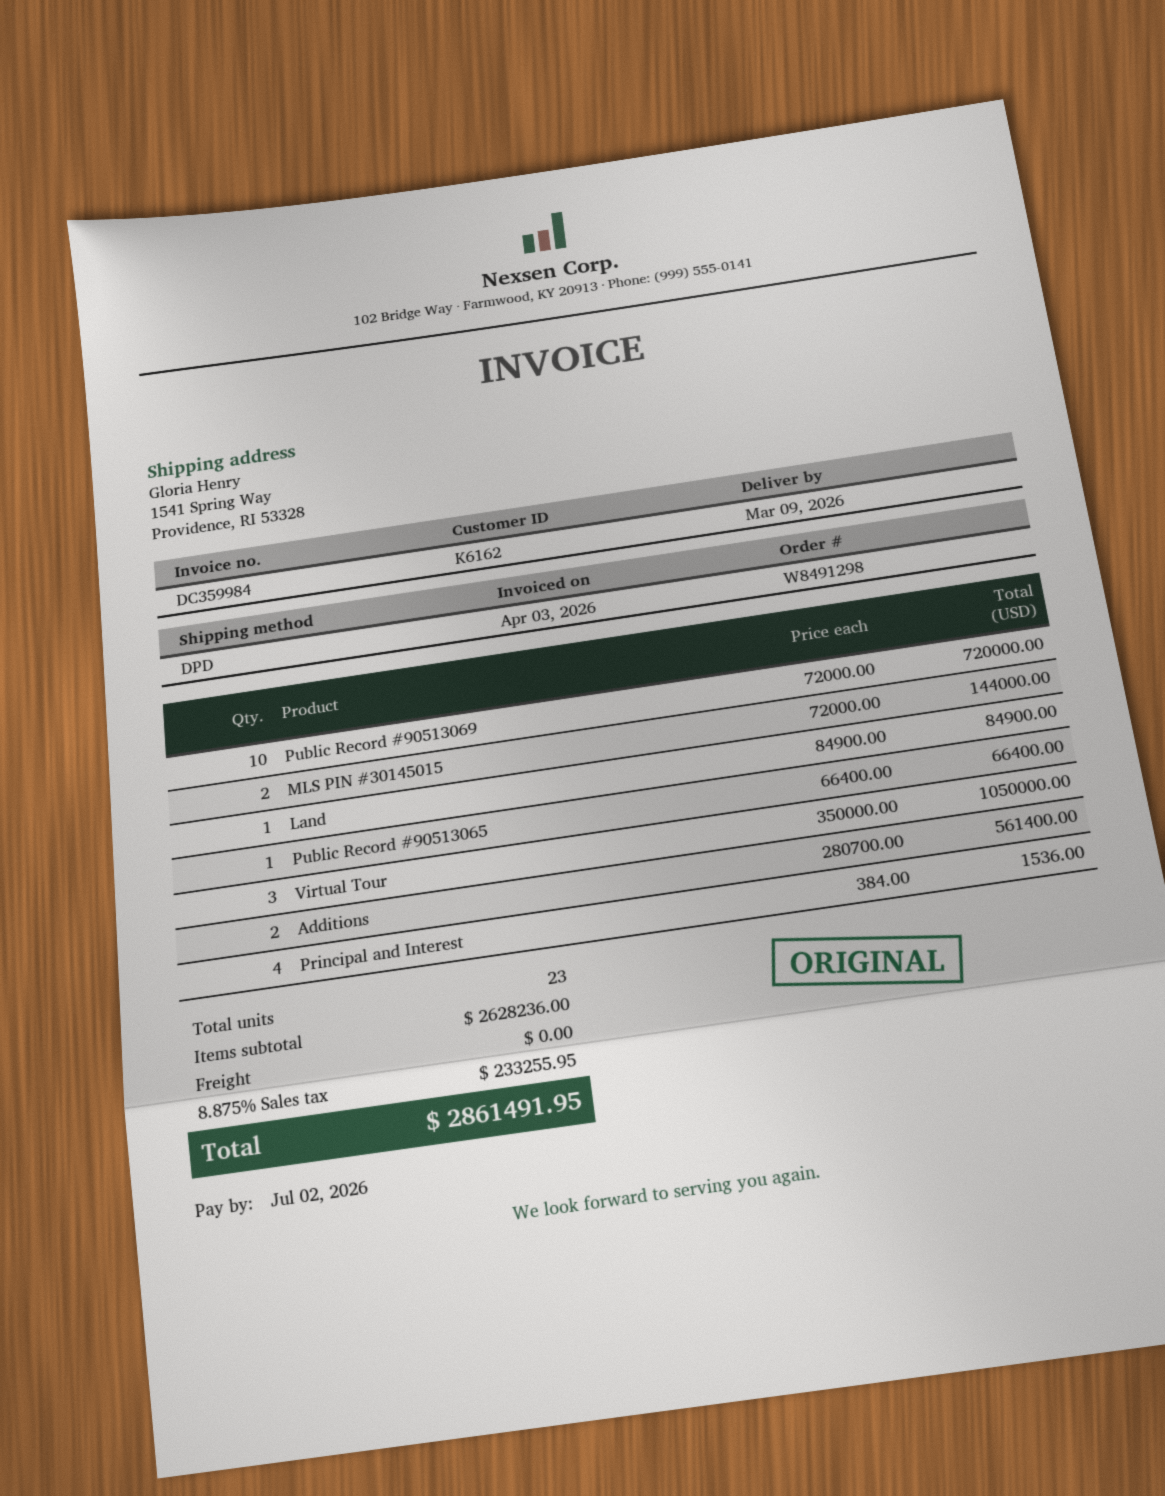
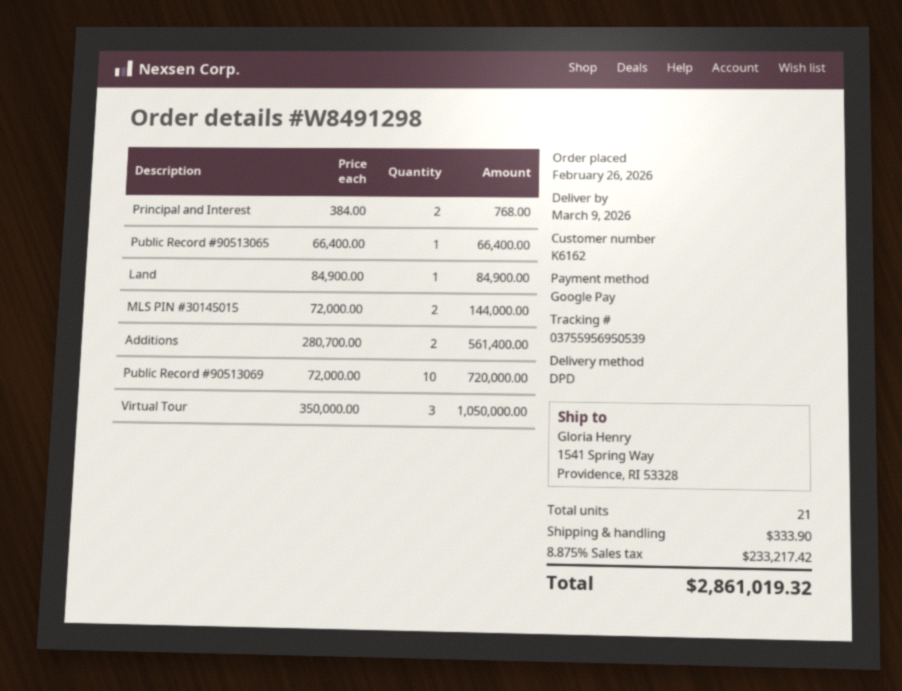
Principal and Interest: 4 x 384.00 = 1536.00 -> 2 x 384.00 = 768.00
total quantity: 23 -> 21
shipping: 0.00 -> 333.90
tax: 8.875% = 233255.95 -> 8.875% = 233217.42
total: 2861491.95 -> 2861019.32

